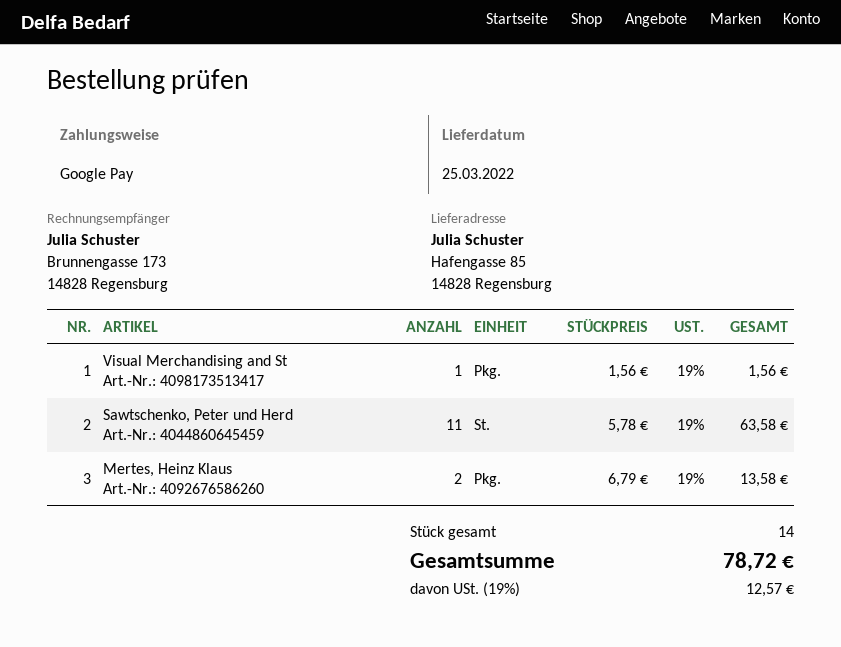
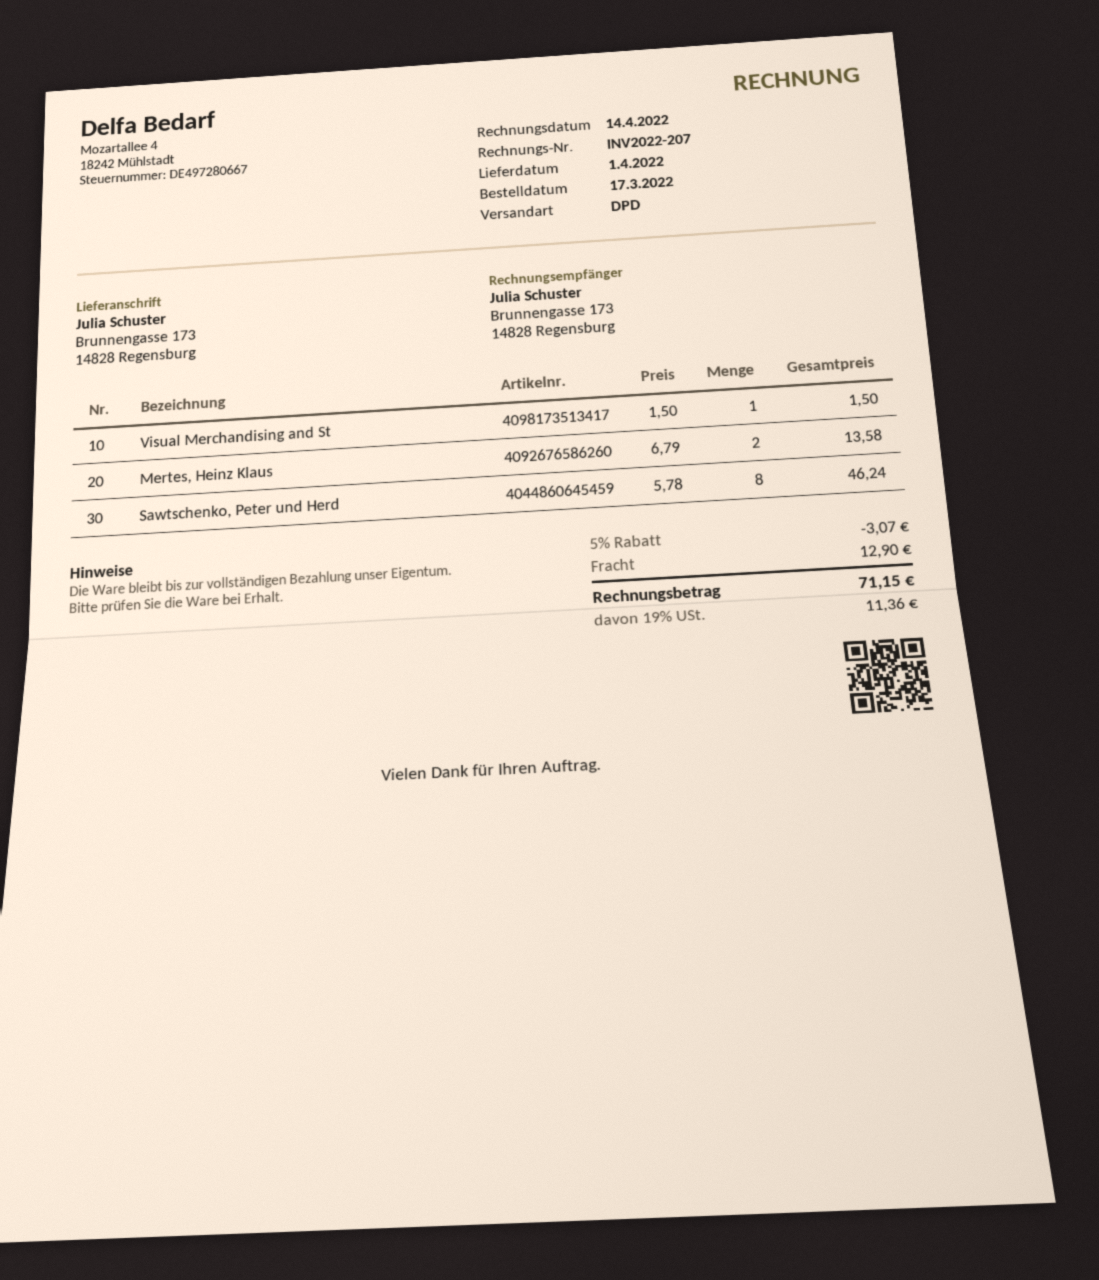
delivery date: 2022-03-25 -> 2022-04-01
ship to: Hafengasse 85, 14828 Regensburg -> Brunnengasse 173, 14828 Regensburg
Visual Merchandising and St: 1 x 1.56 = 1.56 -> 1 x 1.50 = 1.50
Sawtschenko, Peter und Herd: 11 x 5.78 = 63.58 -> 8 x 5.78 = 46.24
discount: none -> 5% = 3.07
shipping: none -> 12.90
tax: 19% = 12.57 -> 19% = 11.36
total: 78.72 -> 71.15

